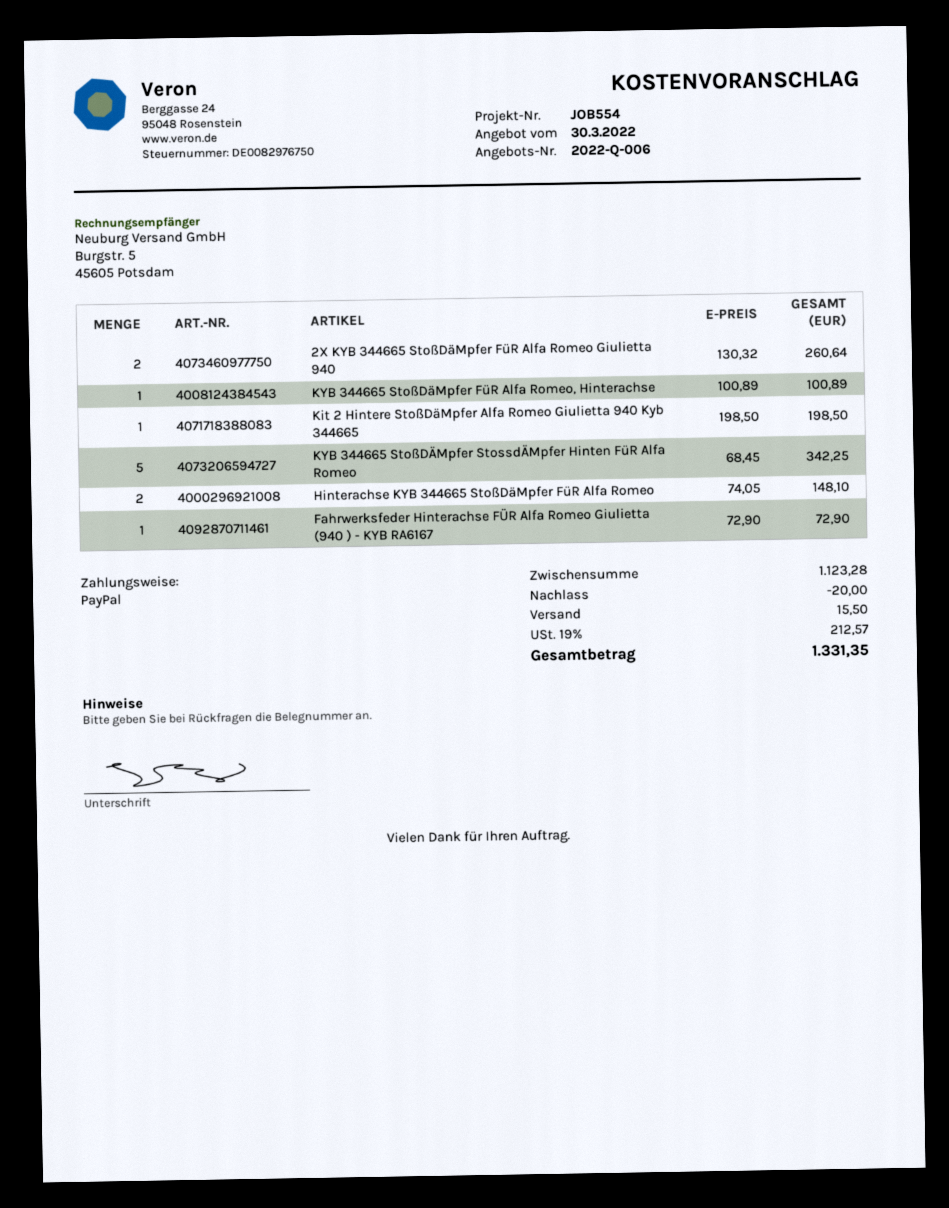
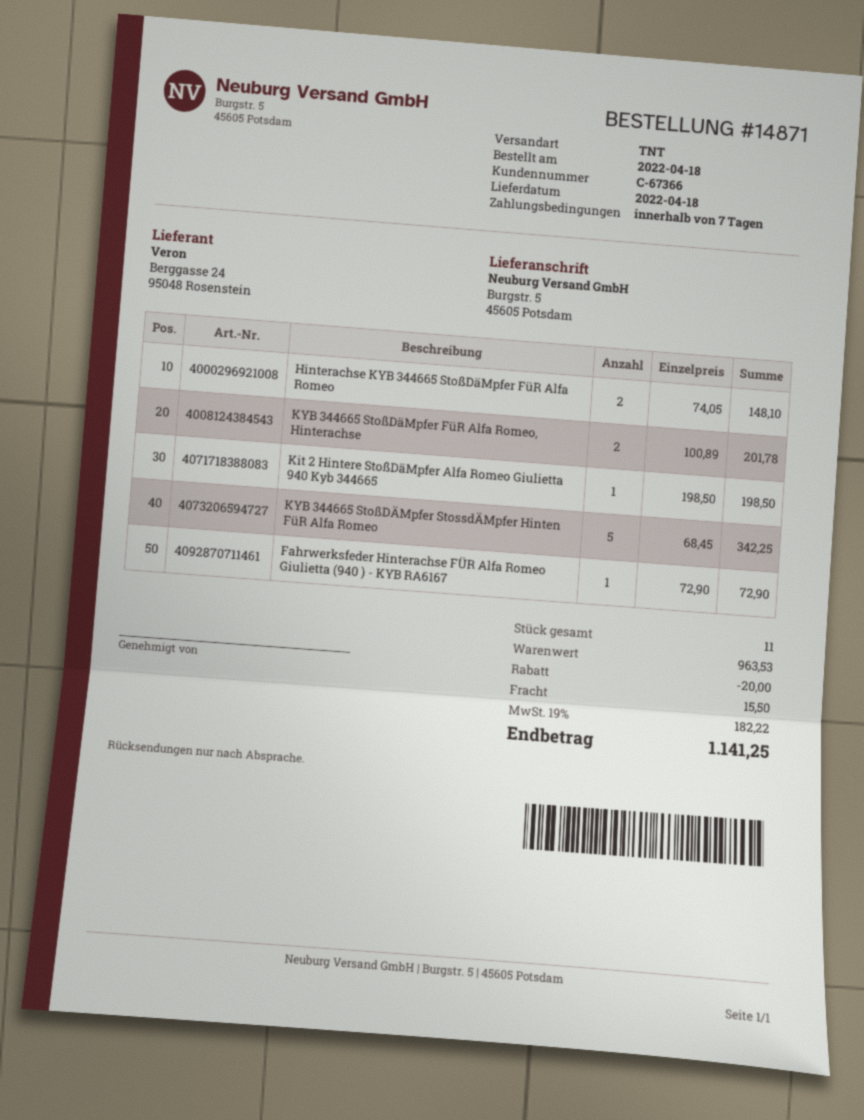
2X KYB 344665 StoßDäMpfer FüR Alfa Romeo Giulietta 940: 2 x 130.32 = 260.64 -> none
KYB 344665 StoßDäMpfer FüR Alfa Romeo, Hinterachse: 1 x 100.89 = 100.89 -> 2 x 100.89 = 201.78
subtotal: 1123.28 -> 963.53
tax: 19% = 212.57 -> 19% = 182.22
total: 1331.35 -> 1141.25

